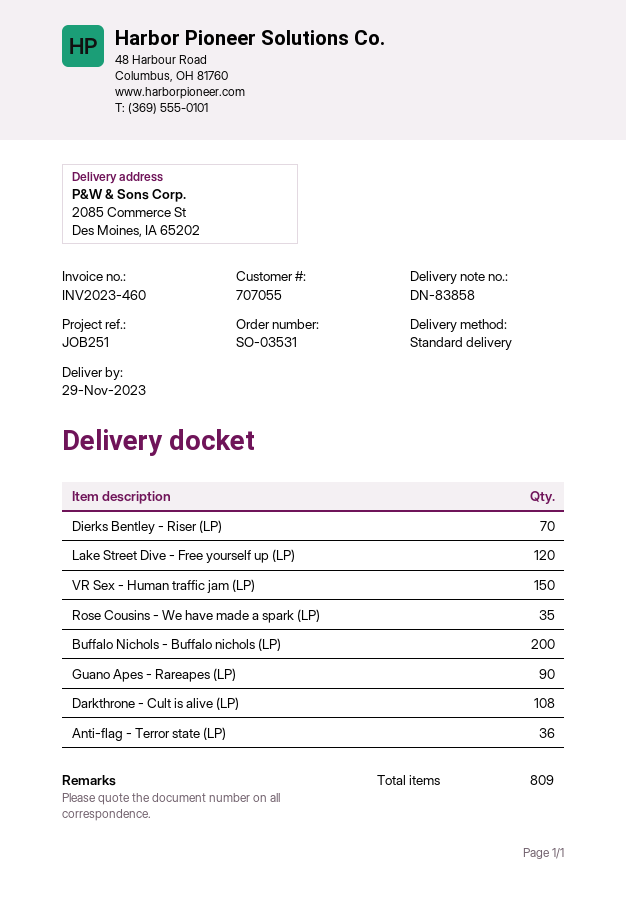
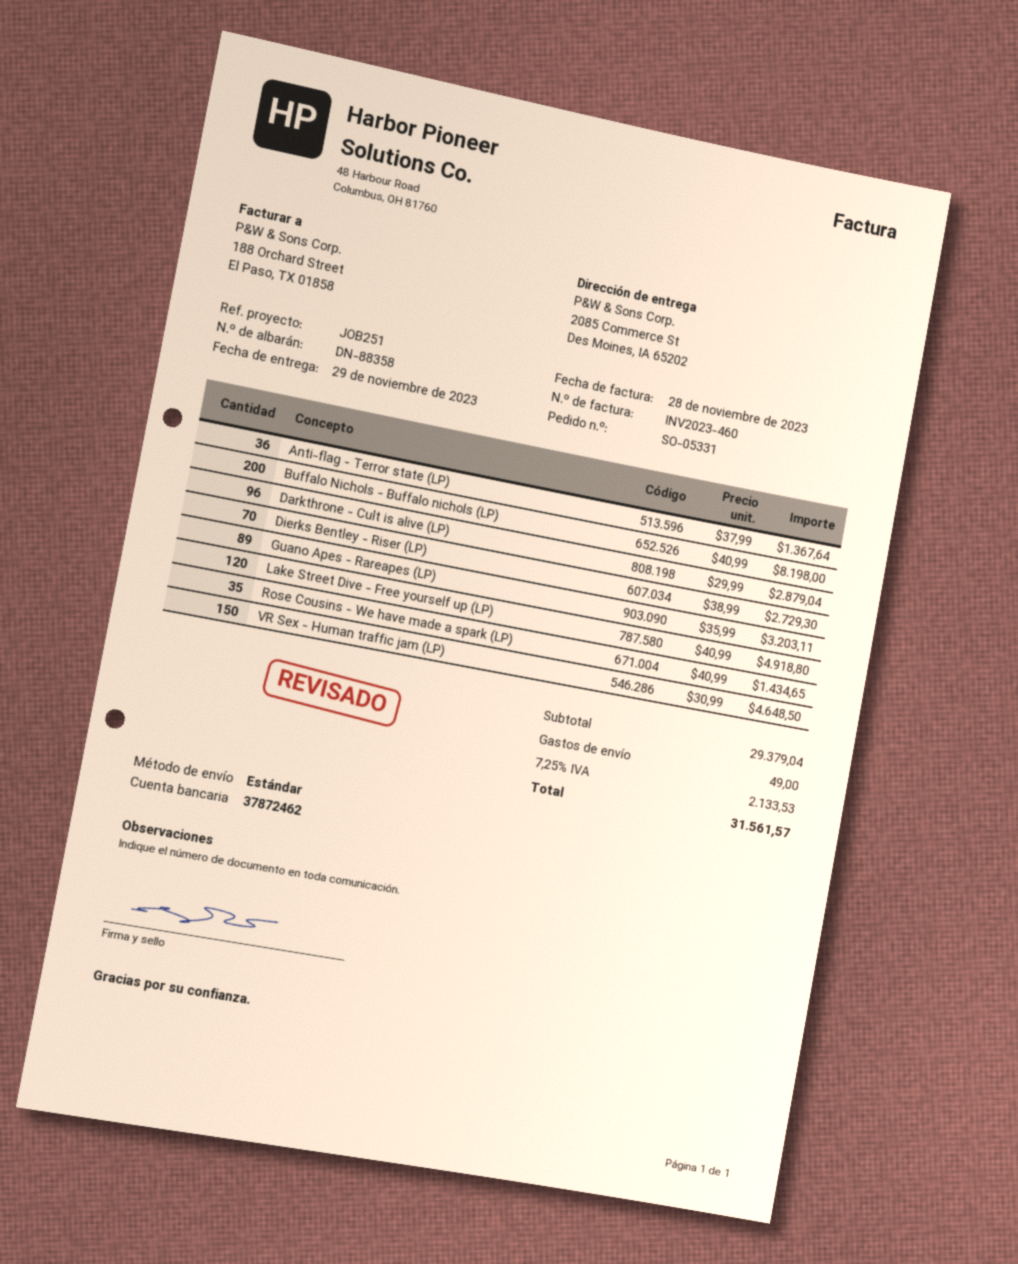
order number: SO-03531 -> SO-05331
delivery note number: DN-83858 -> DN-88358
Guano Apes - Rareapes (LP): 90 -> 89
Darkthrone - Cult is alive (LP): 108 -> 96

